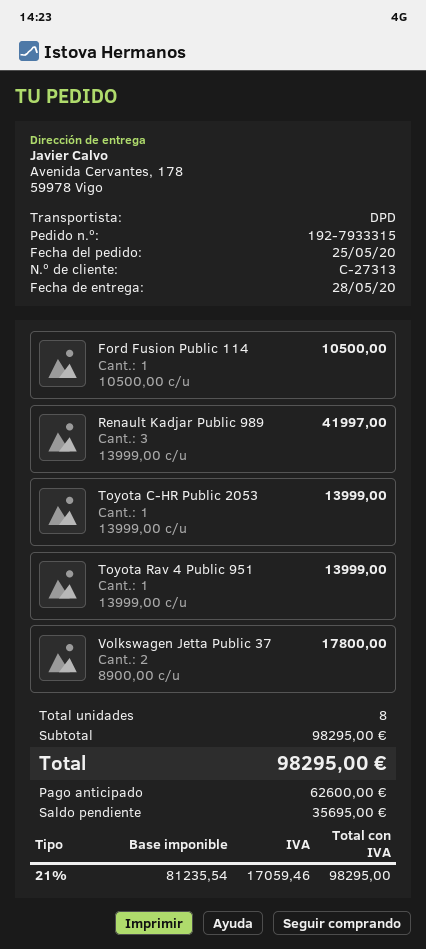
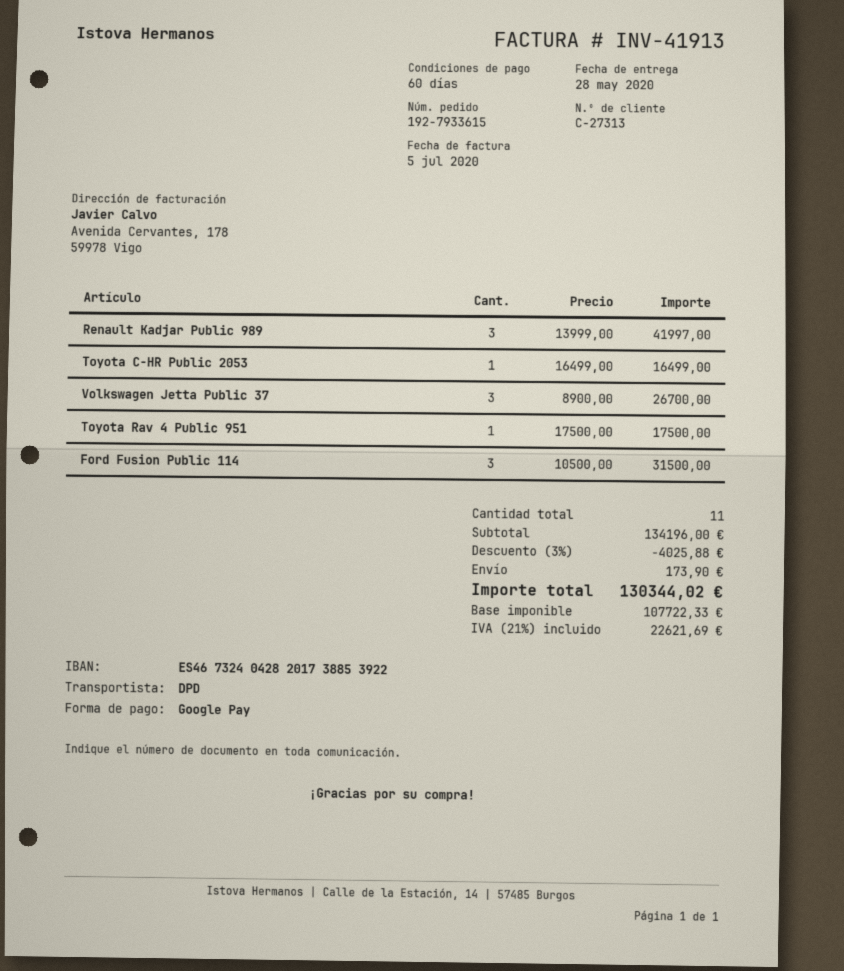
order number: 192-7933315 -> 192-7933615
Ford Fusion Public 114: 1 x 10500.00 = 10500.00 -> 3 x 10500.00 = 31500.00
Toyota C-HR Public 2053: 1 x 13999.00 = 13999.00 -> 1 x 16499.00 = 16499.00
Toyota Rav 4 Public 951: 1 x 13999.00 = 13999.00 -> 1 x 17500.00 = 17500.00
Volkswagen Jetta Public 37: 2 x 8900.00 = 17800.00 -> 3 x 8900.00 = 26700.00
total quantity: 8 -> 11
subtotal: 98295.00 -> 134196.00
discount: none -> 3% = 4025.88
shipping: none -> 173.90
net: 81235.54 -> 107722.33
tax: 21% = 17059.46 -> 21% = 22621.69
total: 98295.00 -> 130344.02

